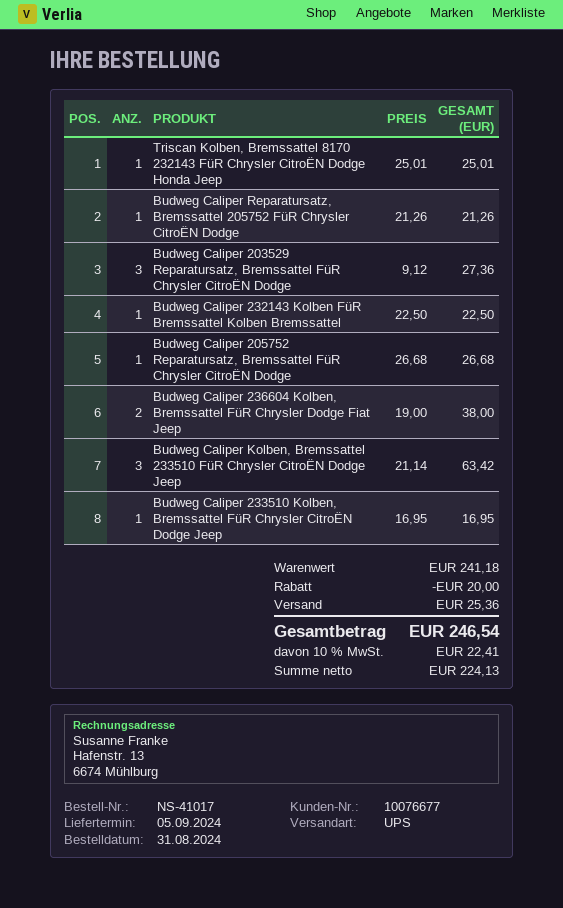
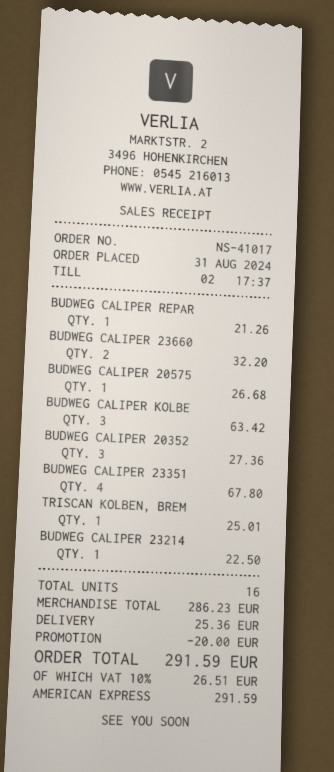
Budweg Caliper 236604 Kolben, Bremssattel FüR Chrysler Dodge Fiat Jeep: 2 for 38.00 -> 2 for 32.20
Budweg Caliper 233510 Kolben, Bremssattel FüR Chrysler CitroËN Dodge Jeep: 1 for 16.95 -> 4 for 67.80
subtotal: 241.18 -> 286.23
tax: 10% = 22.41 -> 10% = 26.51
total: 246.54 -> 291.59

